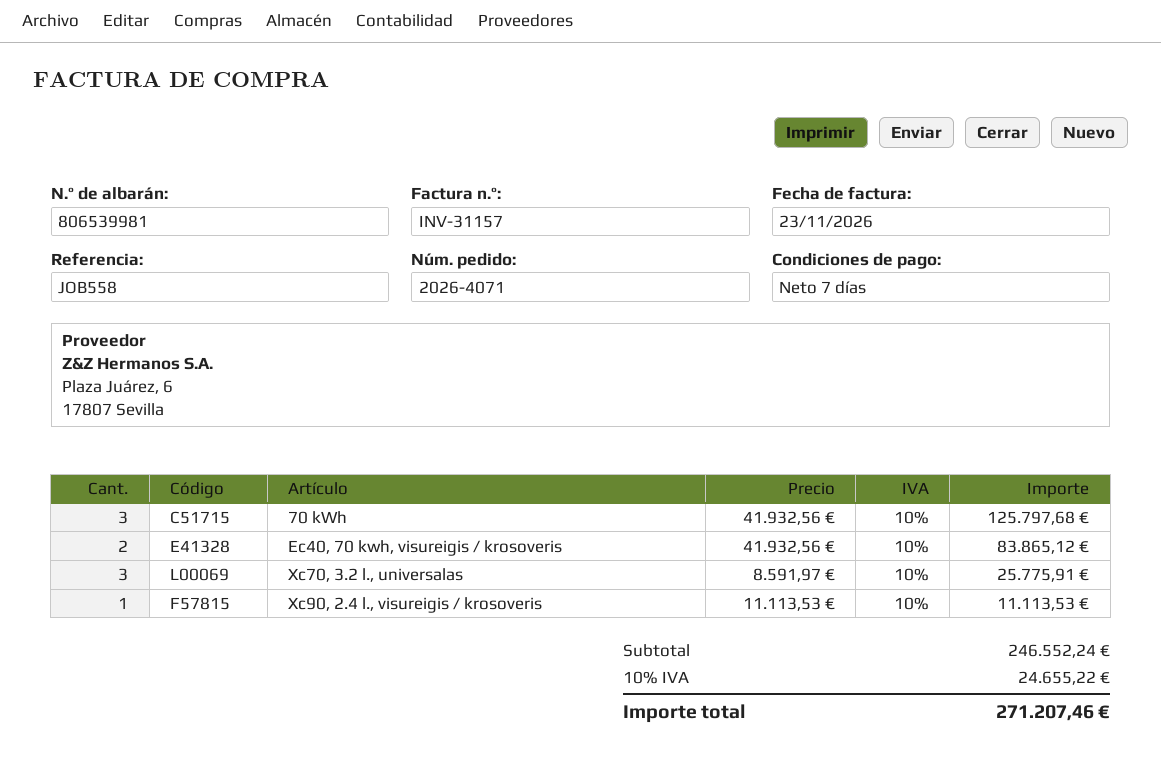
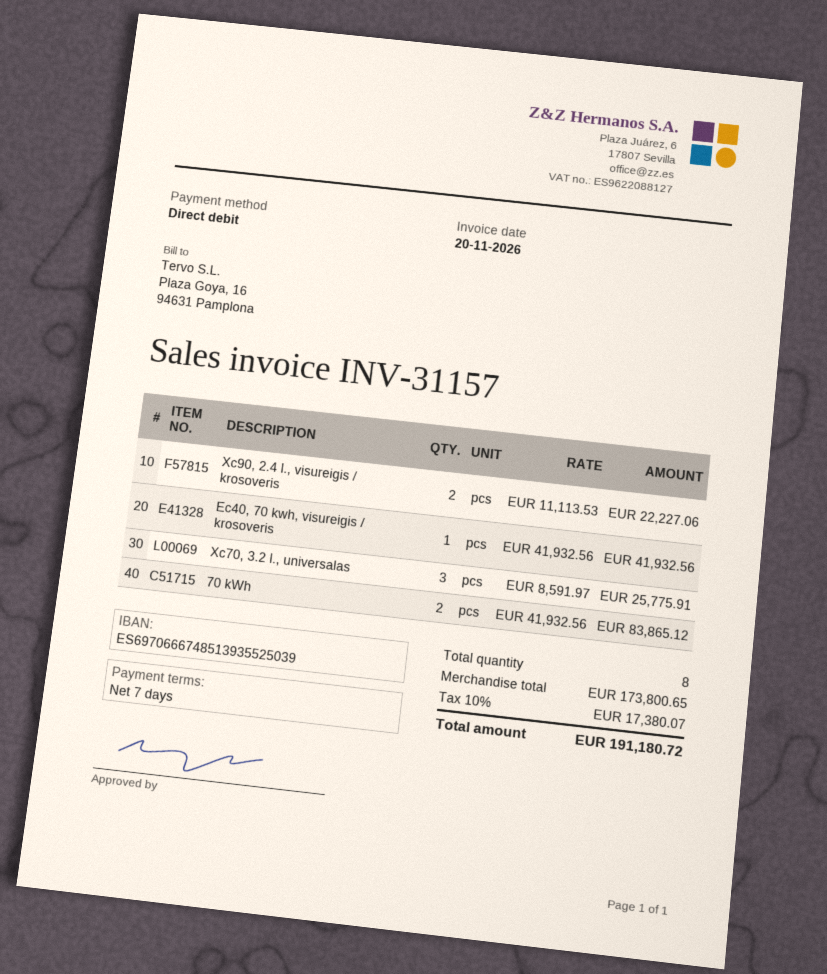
invoice date: 2026-11-23 -> 2026-11-20
70 kWh: 3 x 41932.56 = 125797.68 -> 2 x 41932.56 = 83865.12
Ec40, 70 kwh, visureigis / krosoveris: 2 x 41932.56 = 83865.12 -> 1 x 41932.56 = 41932.56
Xc90, 2.4 l., visureigis / krosoveris: 1 x 11113.53 = 11113.53 -> 2 x 11113.53 = 22227.06
subtotal: 246552.24 -> 173800.65
tax: 10% = 24655.22 -> 10% = 17380.07
total: 271207.46 -> 191180.72

